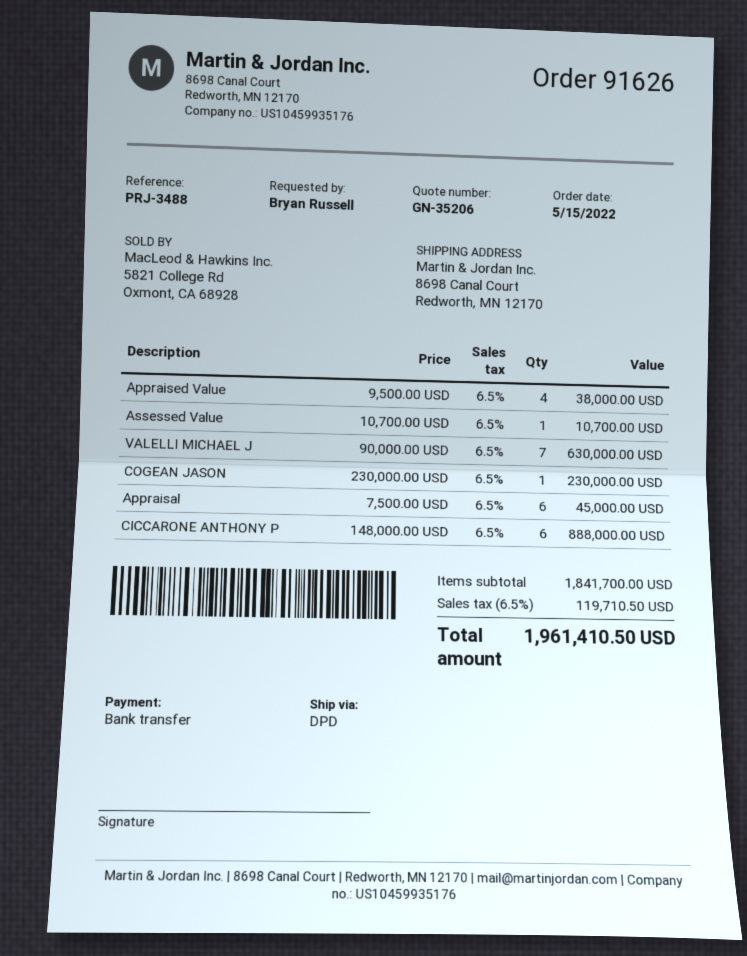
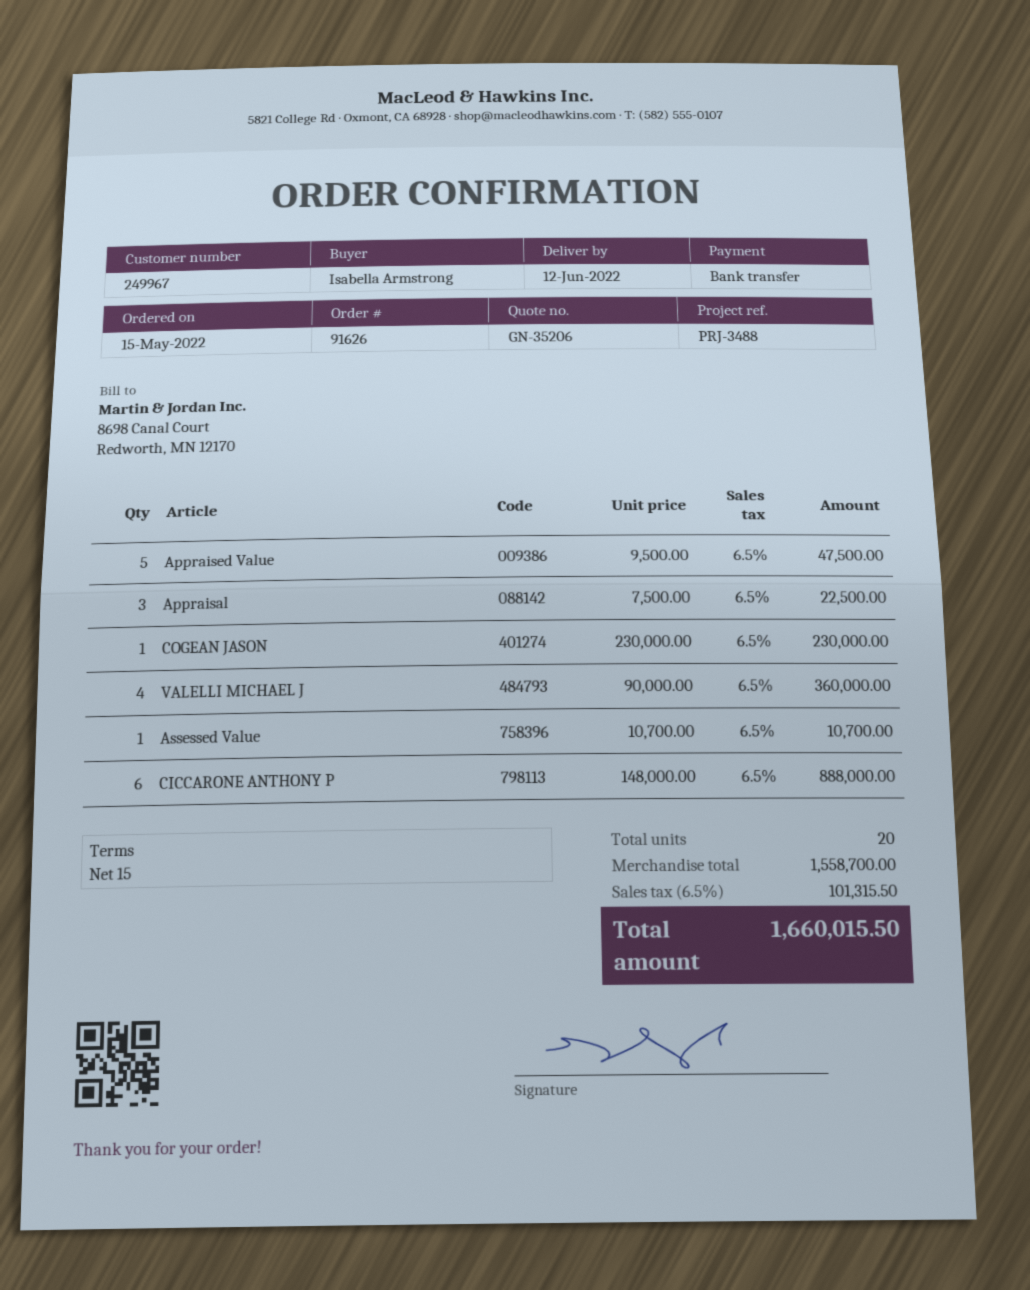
ordered by: Bryan Russell -> Isabella Armstrong
Appraised Value: 4 x 9500.00 = 38000.00 -> 5 x 9500.00 = 47500.00
VALELLI MICHAEL J: 7 x 90000.00 = 630000.00 -> 4 x 90000.00 = 360000.00
Appraisal: 6 x 7500.00 = 45000.00 -> 3 x 7500.00 = 22500.00
subtotal: 1841700.00 -> 1558700.00
tax: 6.5% = 119710.50 -> 6.5% = 101315.50
total: 1961410.50 -> 1660015.50

